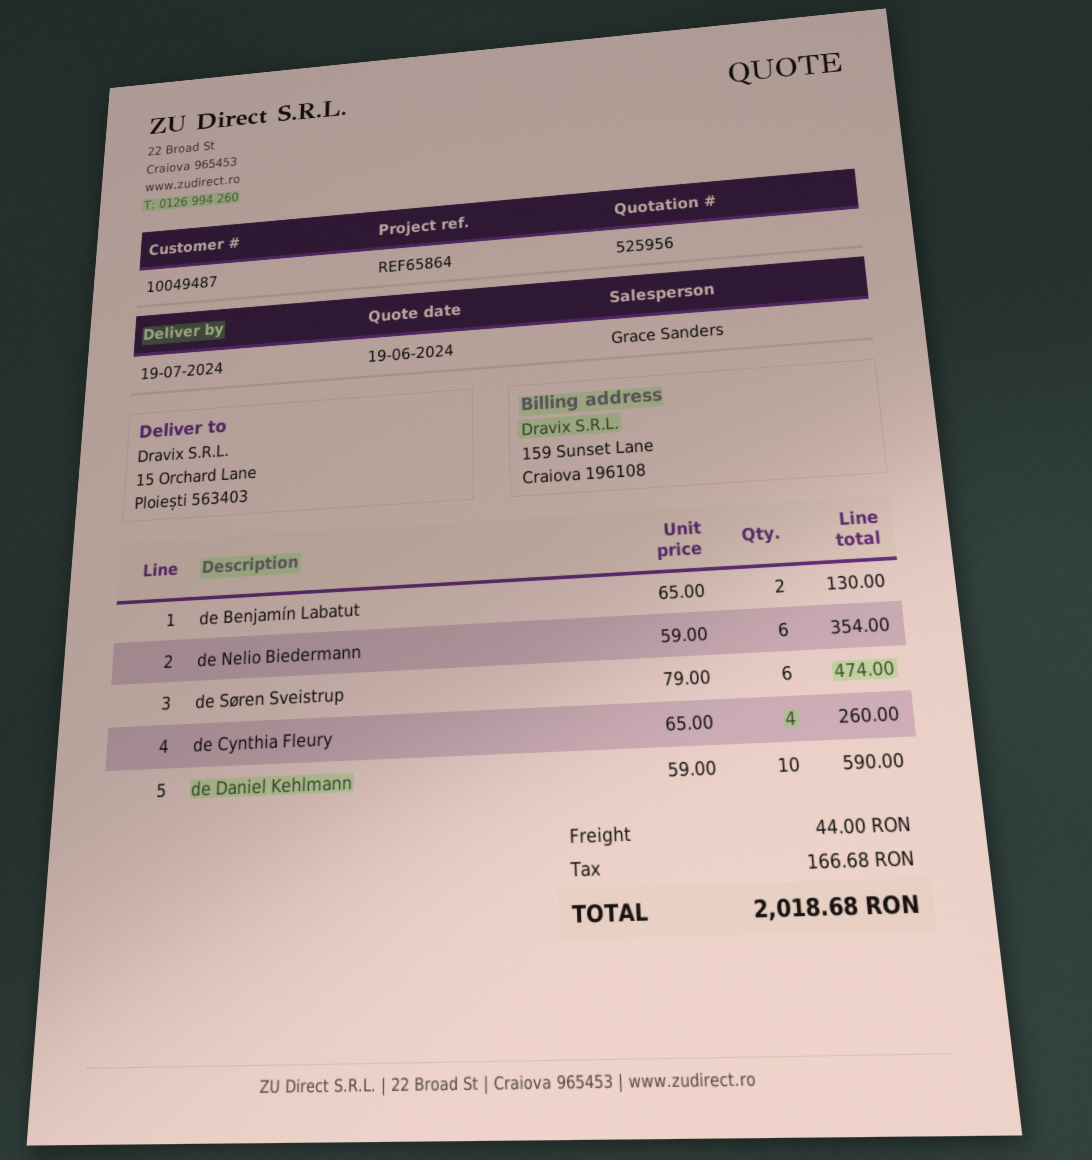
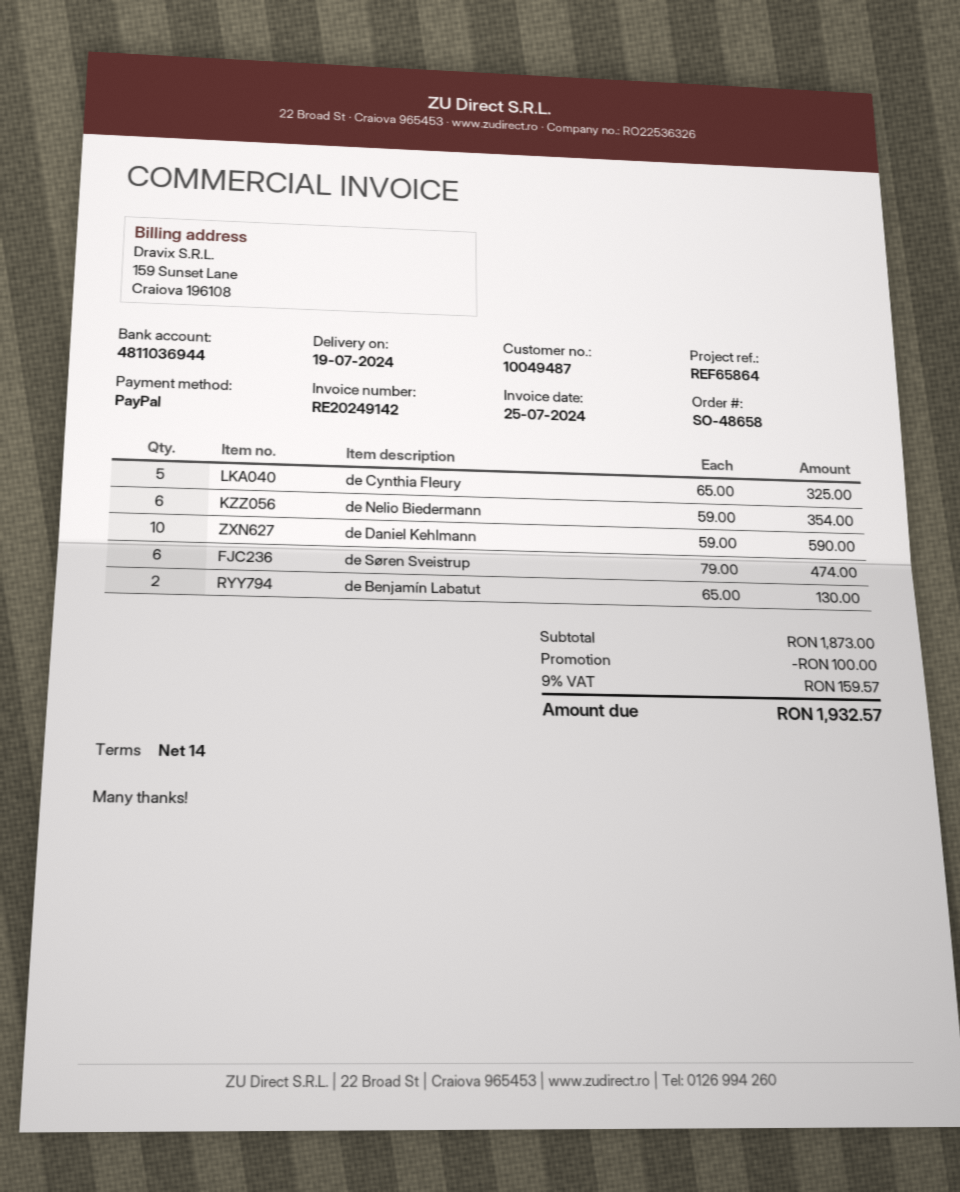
de Cynthia Fleury: 4 x 65.00 = 260.00 -> 5 x 65.00 = 325.00
discount: none -> 100.00
shipping: 44.00 -> none
tax: 166.68 -> 159.57
total: 2018.68 -> 1932.57

